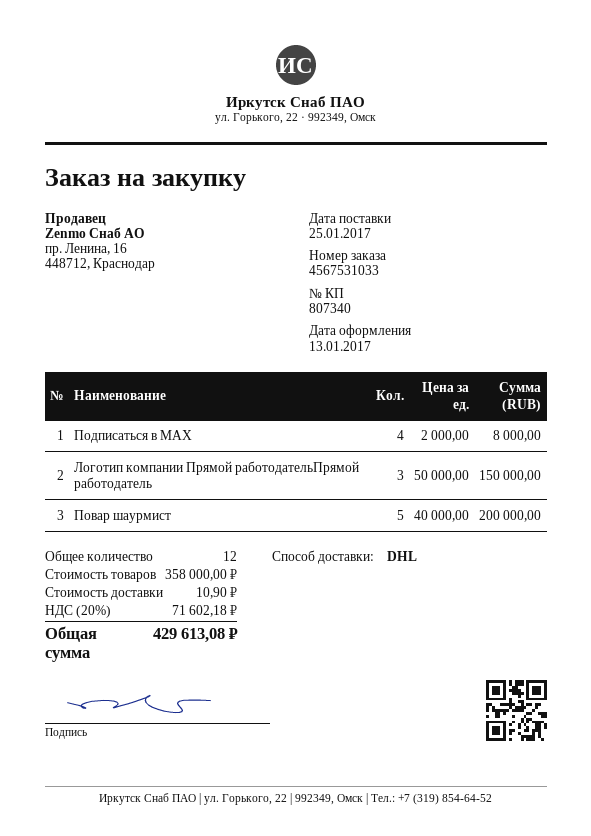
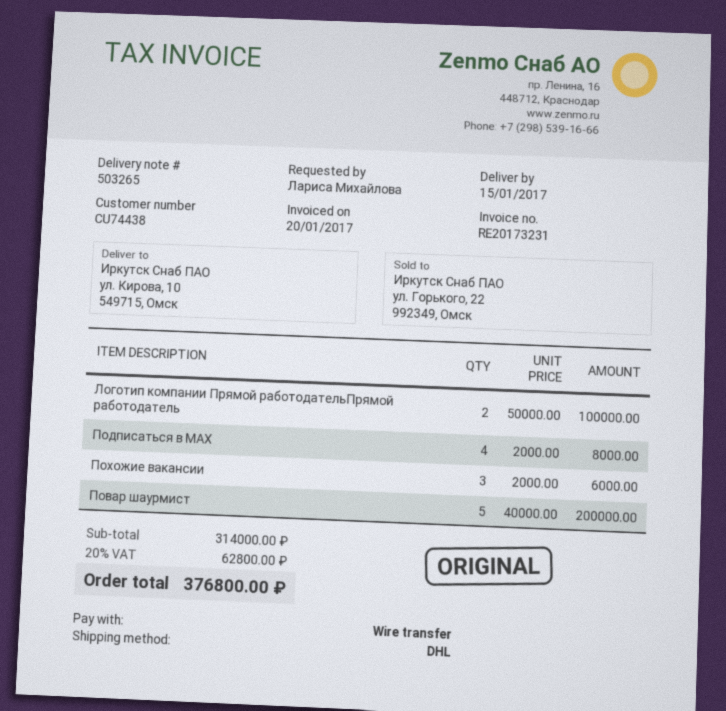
delivery date: 2017-01-25 -> 2017-01-15
Логотип компании Прямой работодательПрямой работодатель: 3 x 50000.00 = 150000.00 -> 2 x 50000.00 = 100000.00
Похожие вакансии: none -> 3 x 2000.00 = 6000.00
subtotal: 358000.00 -> 314000.00
shipping: 10.90 -> none
tax: 20% = 71602.18 -> 20% = 62800.00
total: 429613.08 -> 376800.00

